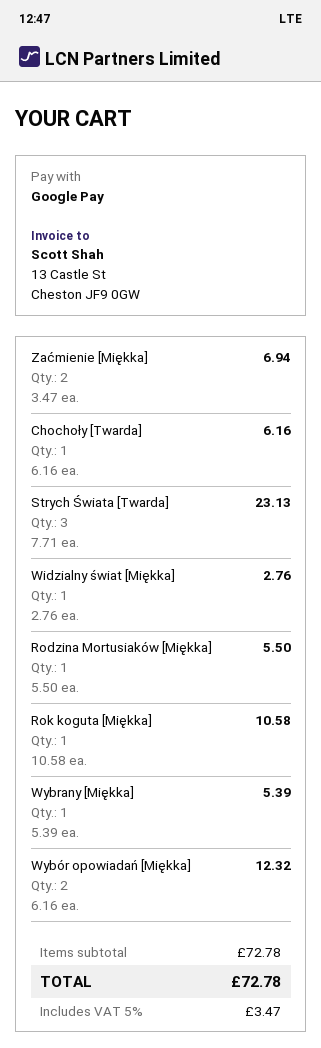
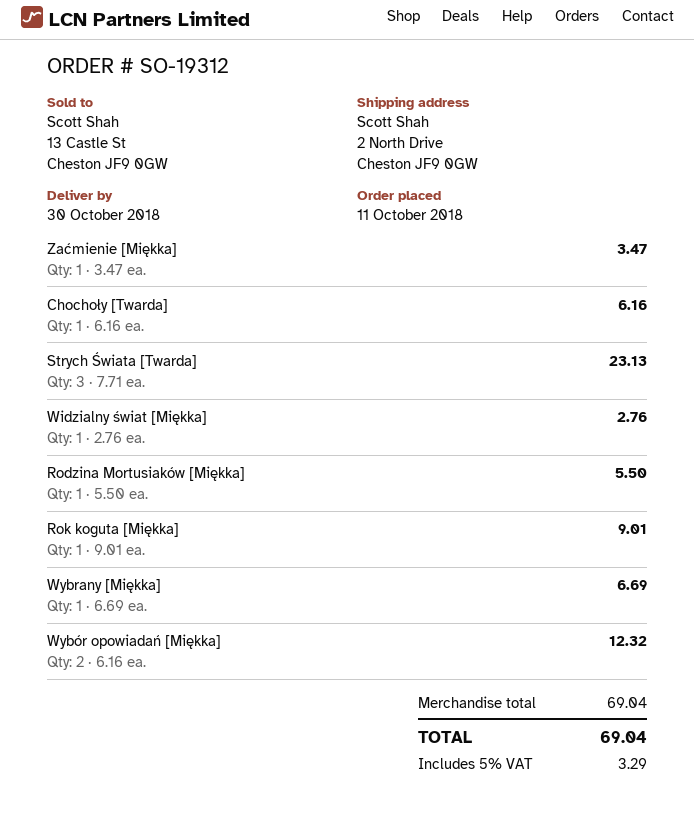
Zaćmienie [Miękka]: 2 x 3.47 = 6.94 -> 1 x 3.47 = 3.47
Rok koguta [Miękka]: 1 x 10.58 = 10.58 -> 1 x 9.01 = 9.01
Wybrany [Miękka]: 1 x 5.39 = 5.39 -> 1 x 6.69 = 6.69
subtotal: 72.78 -> 69.04
tax: 5% = 3.47 -> 5% = 3.29
total: 72.78 -> 69.04

